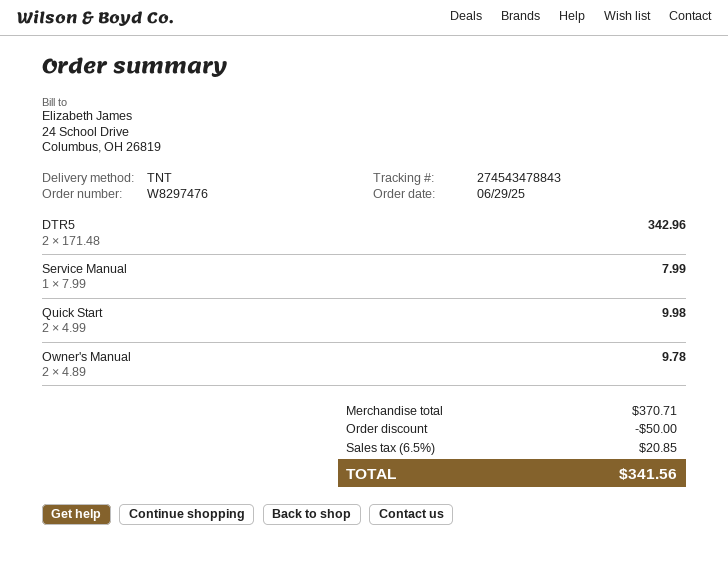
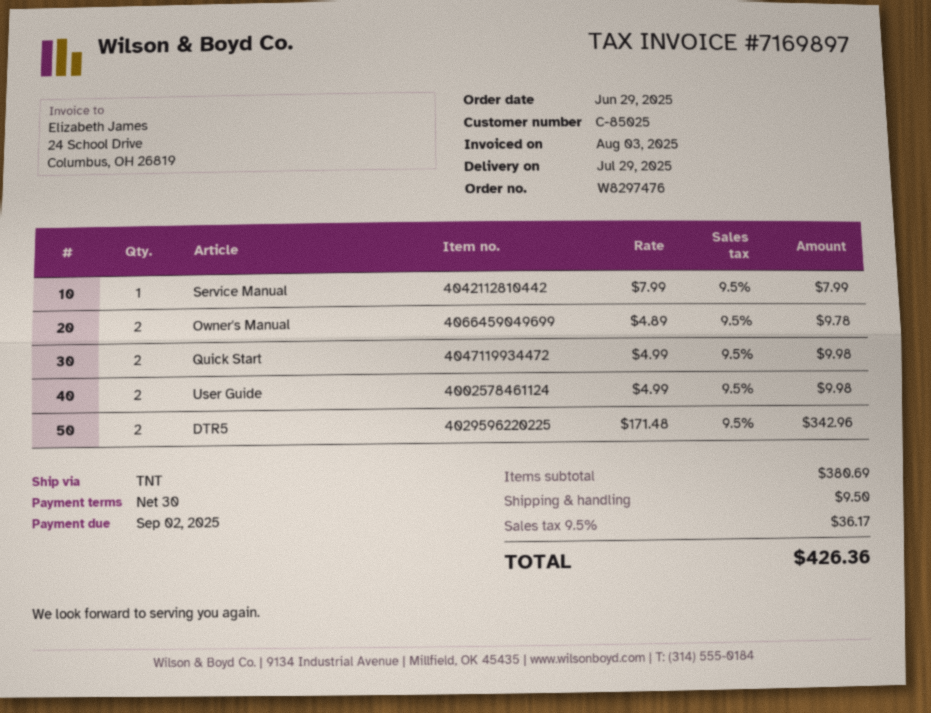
User Guide: none -> 2 x 4.99 = 9.98
subtotal: 370.71 -> 380.69
discount: 50.00 -> none
shipping: none -> 9.50
tax: 6.5% = 20.85 -> 9.5% = 36.17
total: 341.56 -> 426.36

